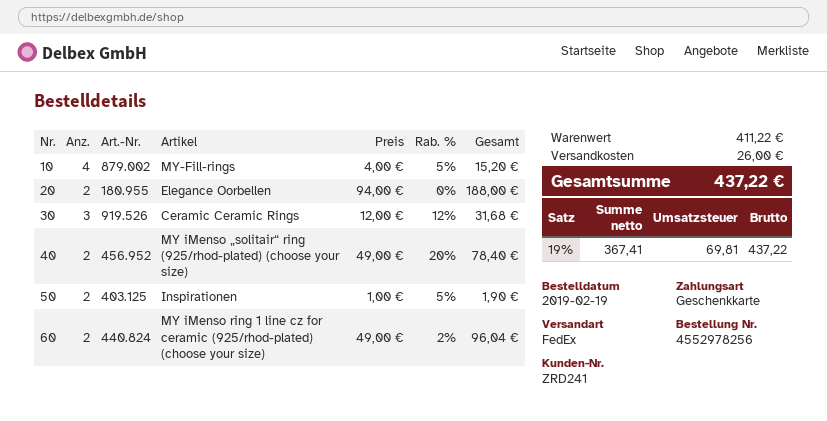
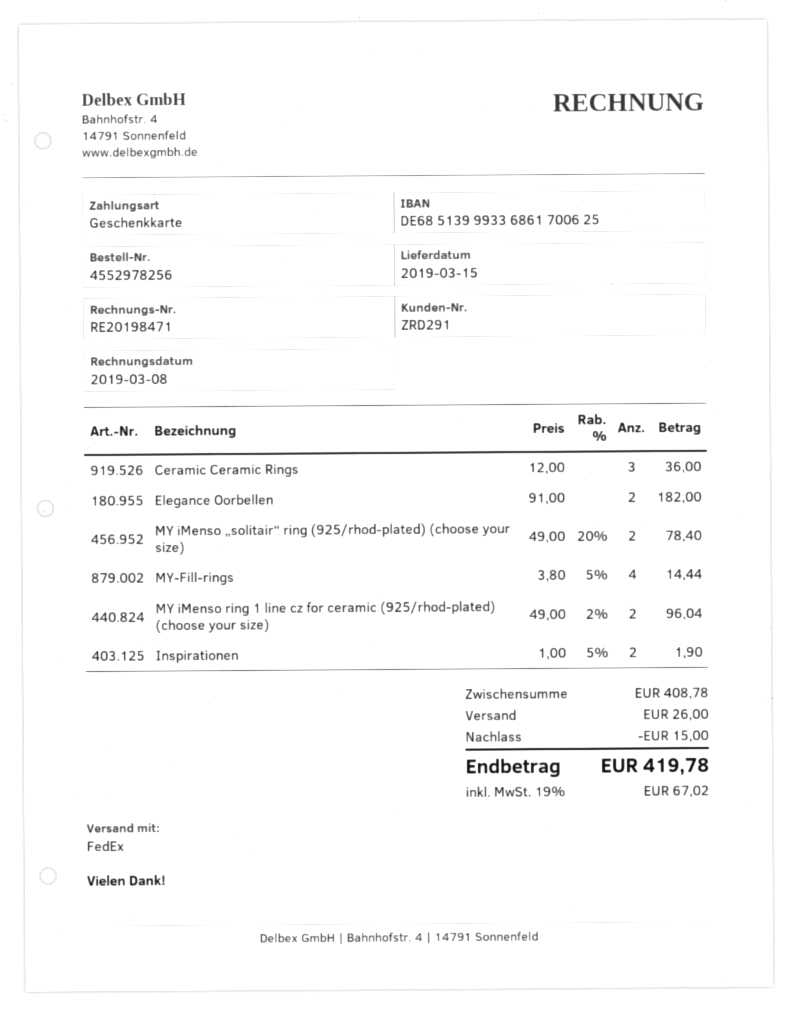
customer number: ZRD241 -> ZRD291
MY-Fill-rings: 4 x 4.00 - 5% = 15.20 -> 4 x 3.80 - 5% = 14.44
Elegance Oorbellen: 2 x 94.00 = 188.00 -> 2 x 91.00 = 182.00
Ceramic Ceramic Rings: 3 x 12.00 - 12% = 31.68 -> 3 x 12.00 = 36.00
subtotal: 411.22 -> 408.78
discount: none -> 15.00
tax: 19% = 69.81 -> 19% = 67.02
total: 437.22 -> 419.78

